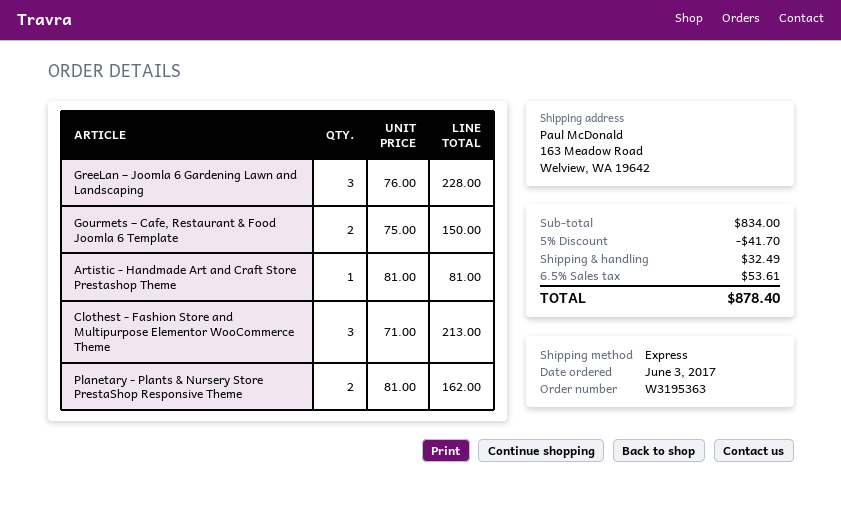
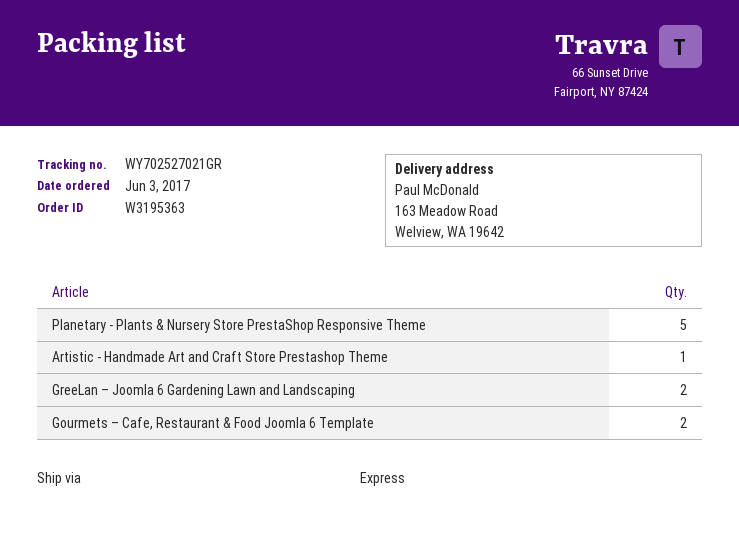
GreeLan – Joomla 6 Gardening Lawn and Landscaping: 3 -> 2
Clothest - Fashion Store and Multipurpose Elementor WooCommerce Theme: 3 -> none
Planetary - Plants & Nursery Store PrestaShop Responsive Theme: 2 -> 5

